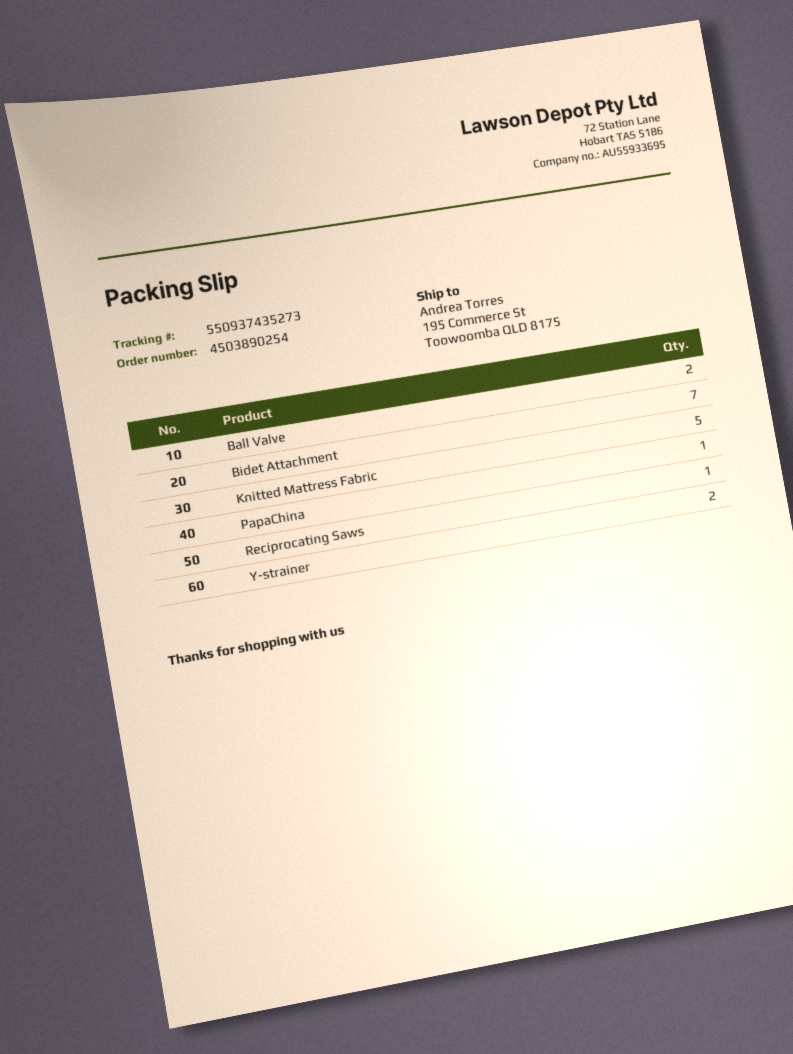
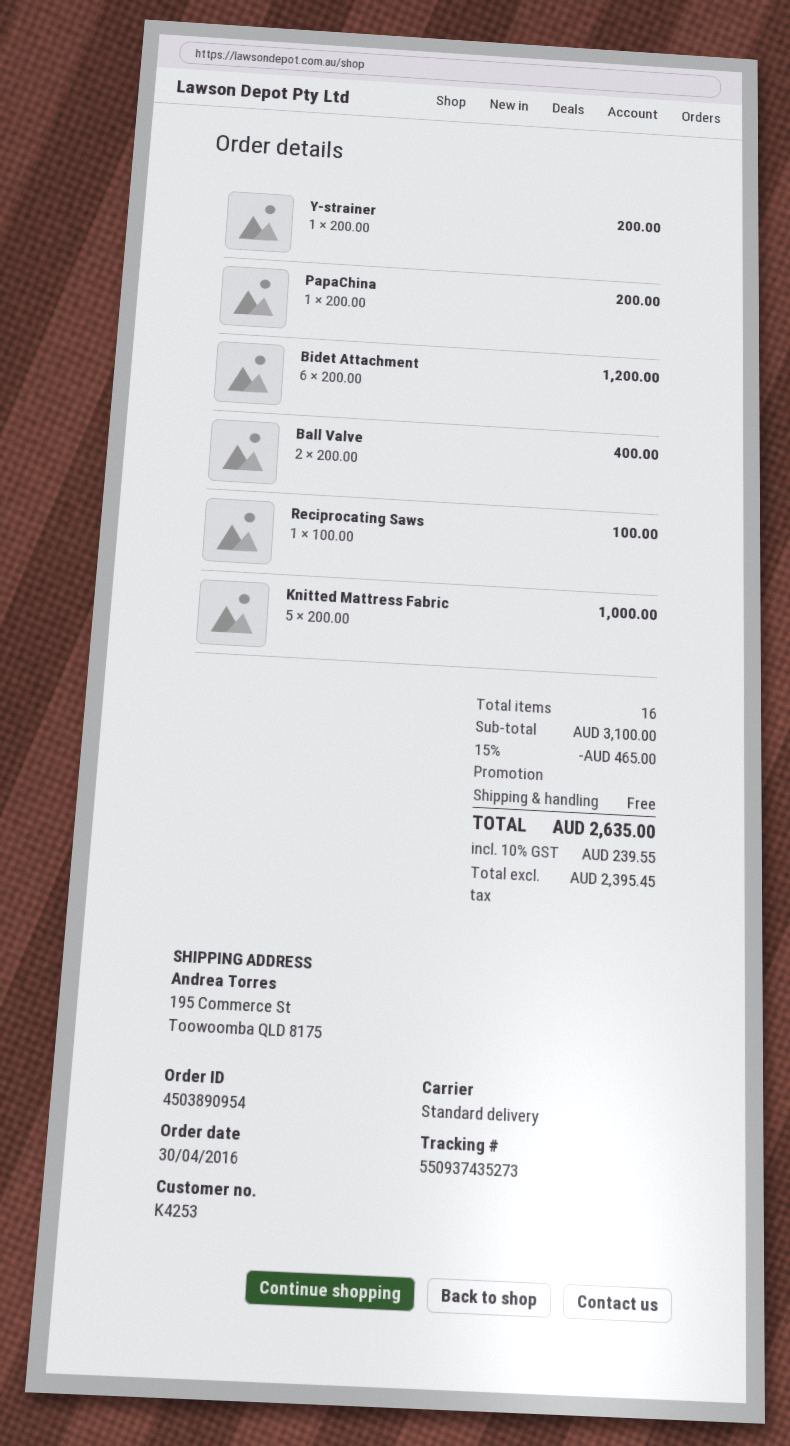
order number: 4503890254 -> 4503890954
Bidet Attachment: 7 -> 6
Y-strainer: 2 -> 1

